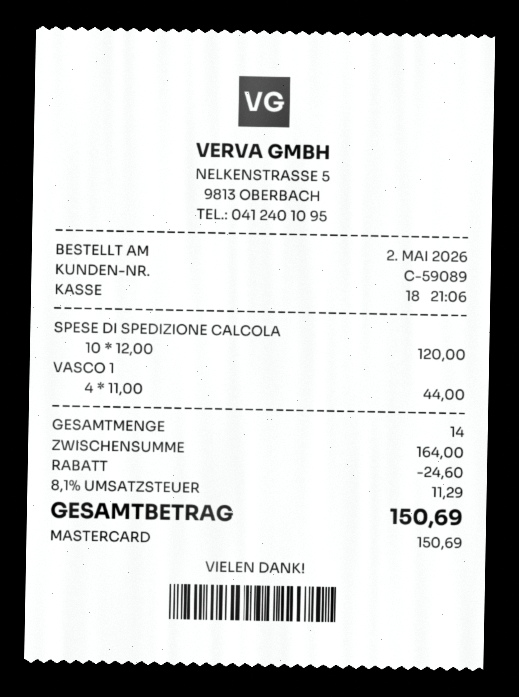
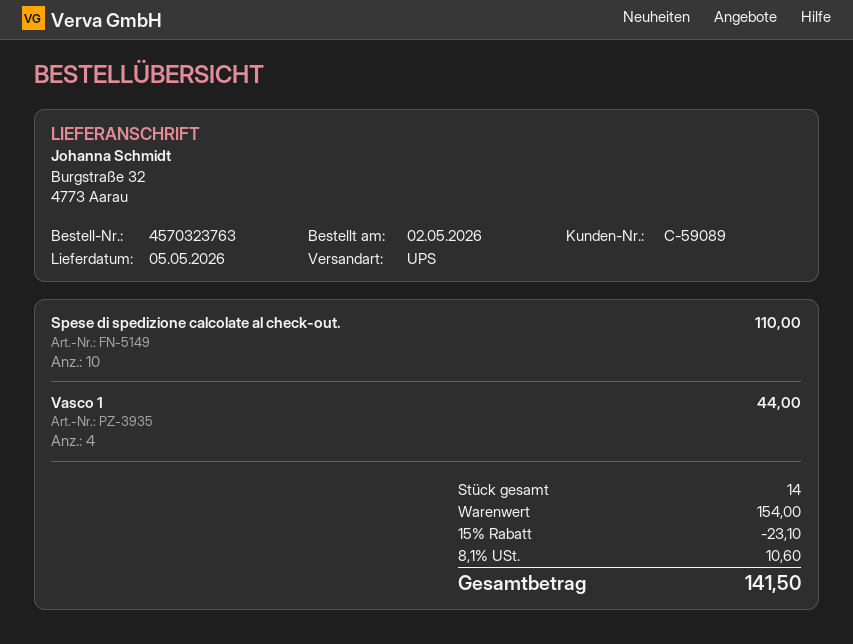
SPESE DI SPEDIZIONE CALCOLA: 10 for 120.00 -> 10 for 110.00
subtotal: 164.00 -> 154.00
discount: 24.60 -> 23.10
tax: 8.1% = 11.29 -> 8.1% = 10.60
total: 150.69 -> 141.50

